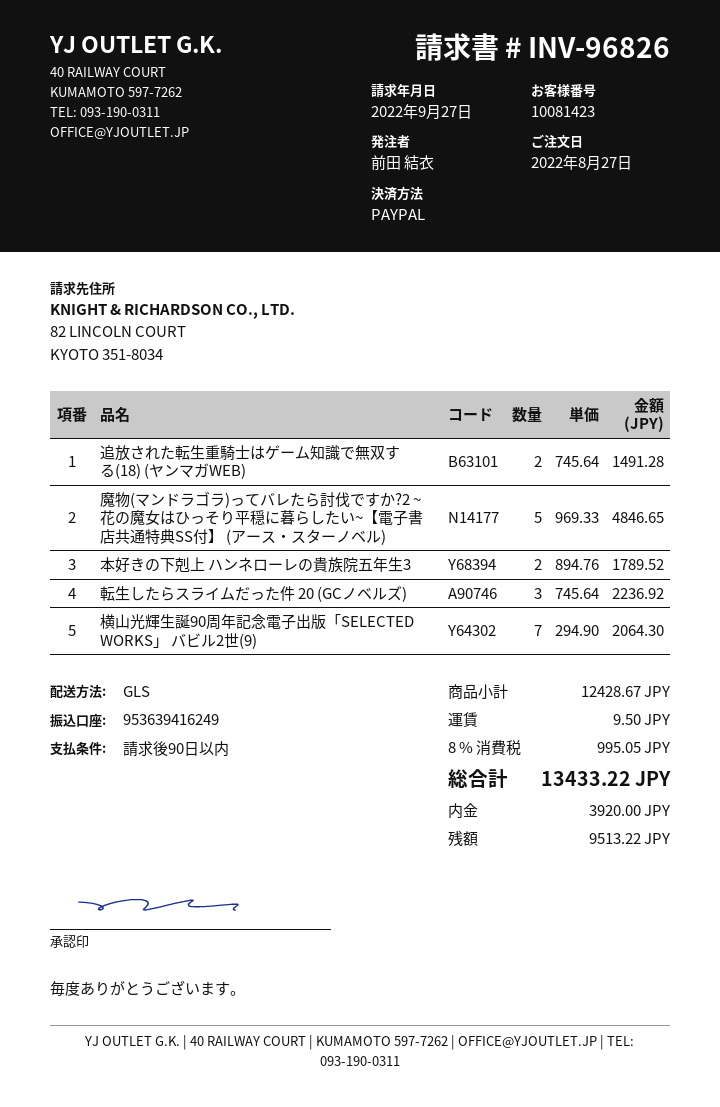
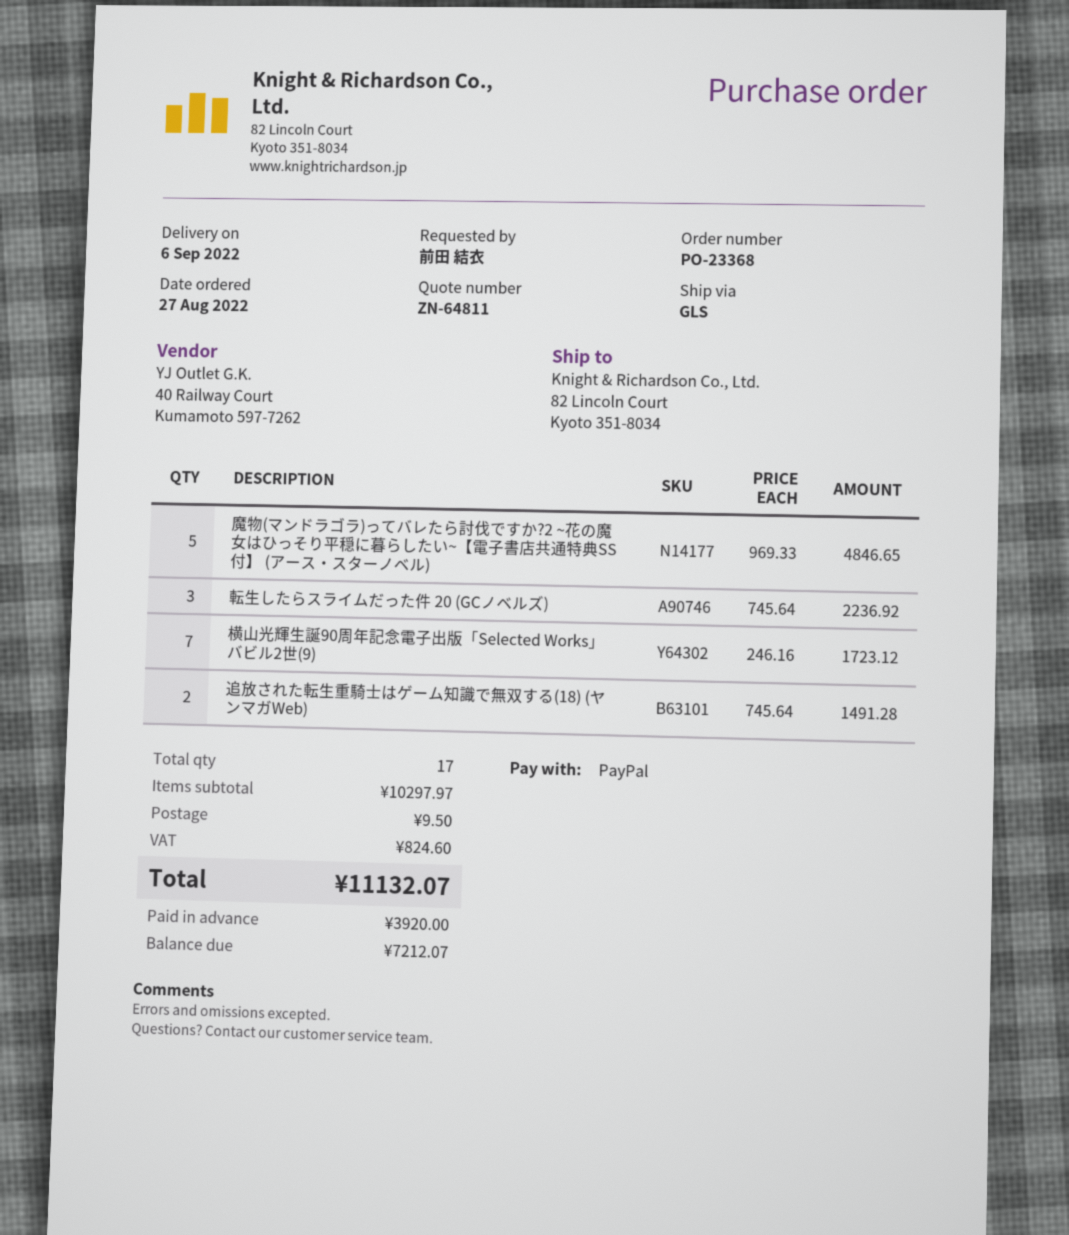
本好きの下剋上 ハンネローレの貴族院五年生3: 2 x 894.76 = 1789.52 -> none
横山光輝生誕90周年記念電子出版「SELECTED WORKS」 バビル2世(9): 7 x 294.90 = 2064.30 -> 7 x 246.16 = 1723.12
subtotal: 12428.67 -> 10297.97
tax: 995.05 -> 824.60
total: 13433.22 -> 11132.07
balance: 9513.22 -> 7212.07

